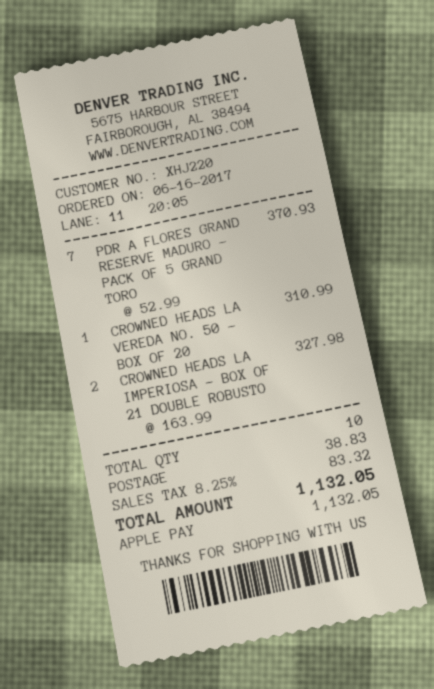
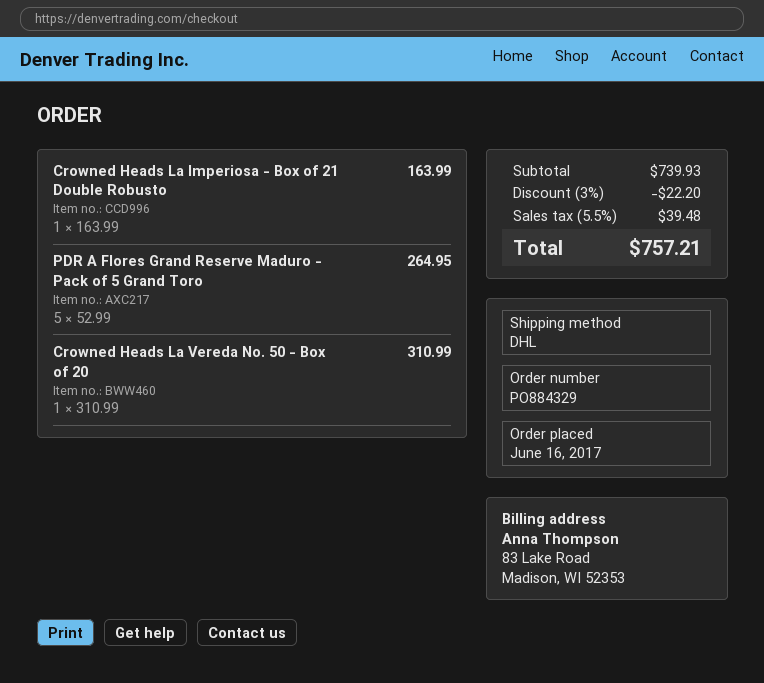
PDR A FLORES GRAND RESERVE MADURO - PACK OF 5 GRAND TORO: 7 x 52.99 = 370.93 -> 5 x 52.99 = 264.95
CROWNED HEADS LA IMPERIOSA - BOX OF 21 DOUBLE ROBUSTO: 2 x 163.99 = 327.98 -> 1 x 163.99 = 163.99
discount: none -> 3% = 22.20
shipping: 38.83 -> none
tax: 8.25% = 83.32 -> 5.5% = 39.48
total: 1132.05 -> 757.21

